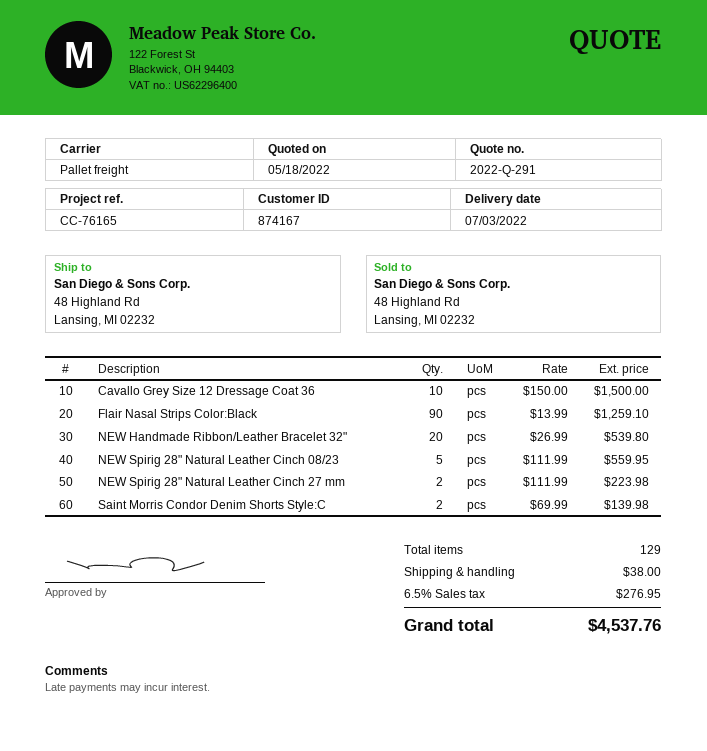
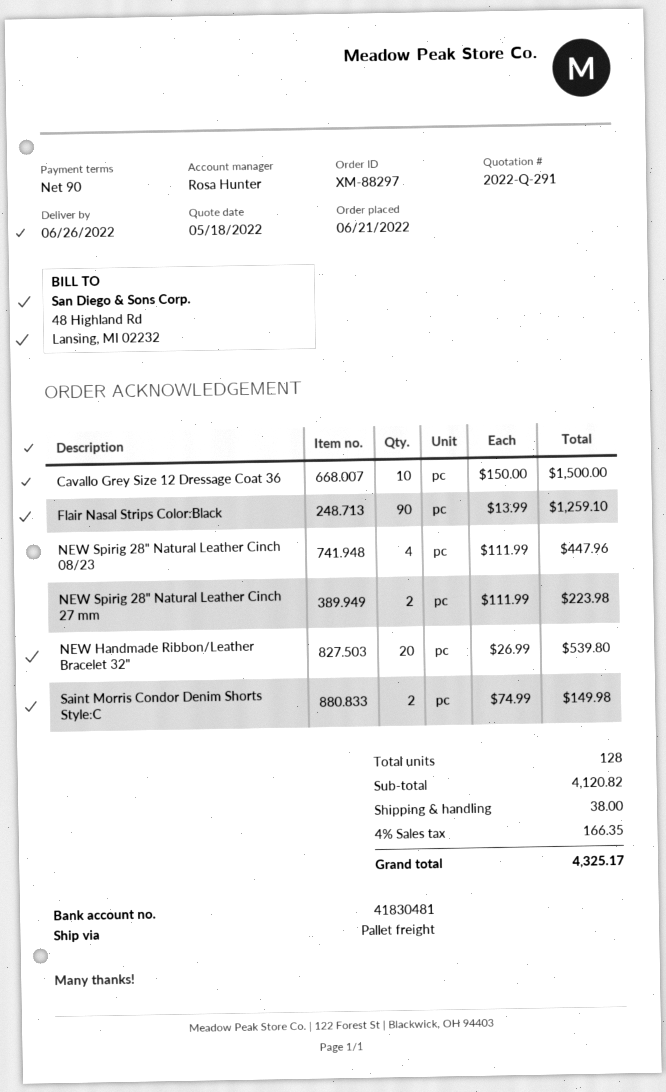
delivery date: 2022-07-03 -> 2022-06-26
NEW Spirig 28" Natural Leather Cinch 08/23: 5 x 111.99 = 559.95 -> 4 x 111.99 = 447.96
Saint Morris Condor Denim Shorts Style:C: 2 x 69.99 = 139.98 -> 2 x 74.99 = 149.98
total quantity: 129 -> 128
tax: 6.5% = 276.95 -> 4% = 166.35
total: 4537.76 -> 4325.17

